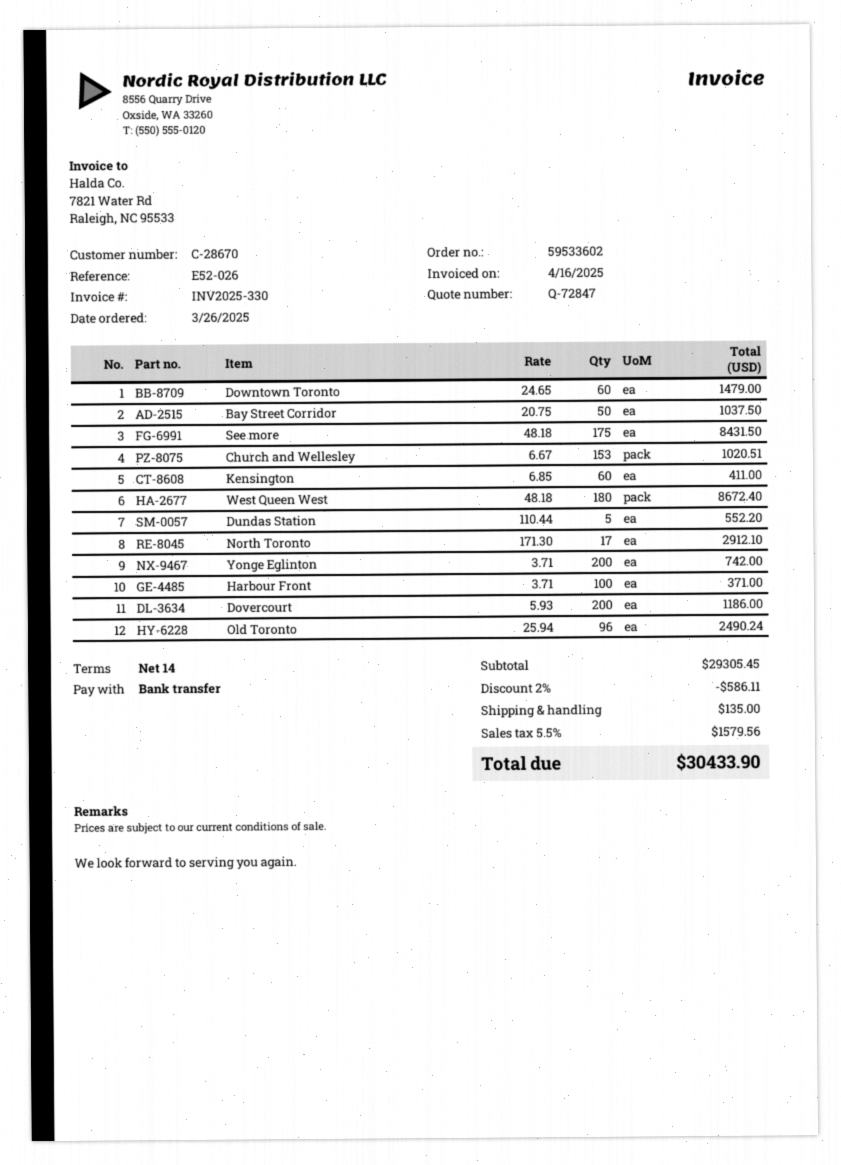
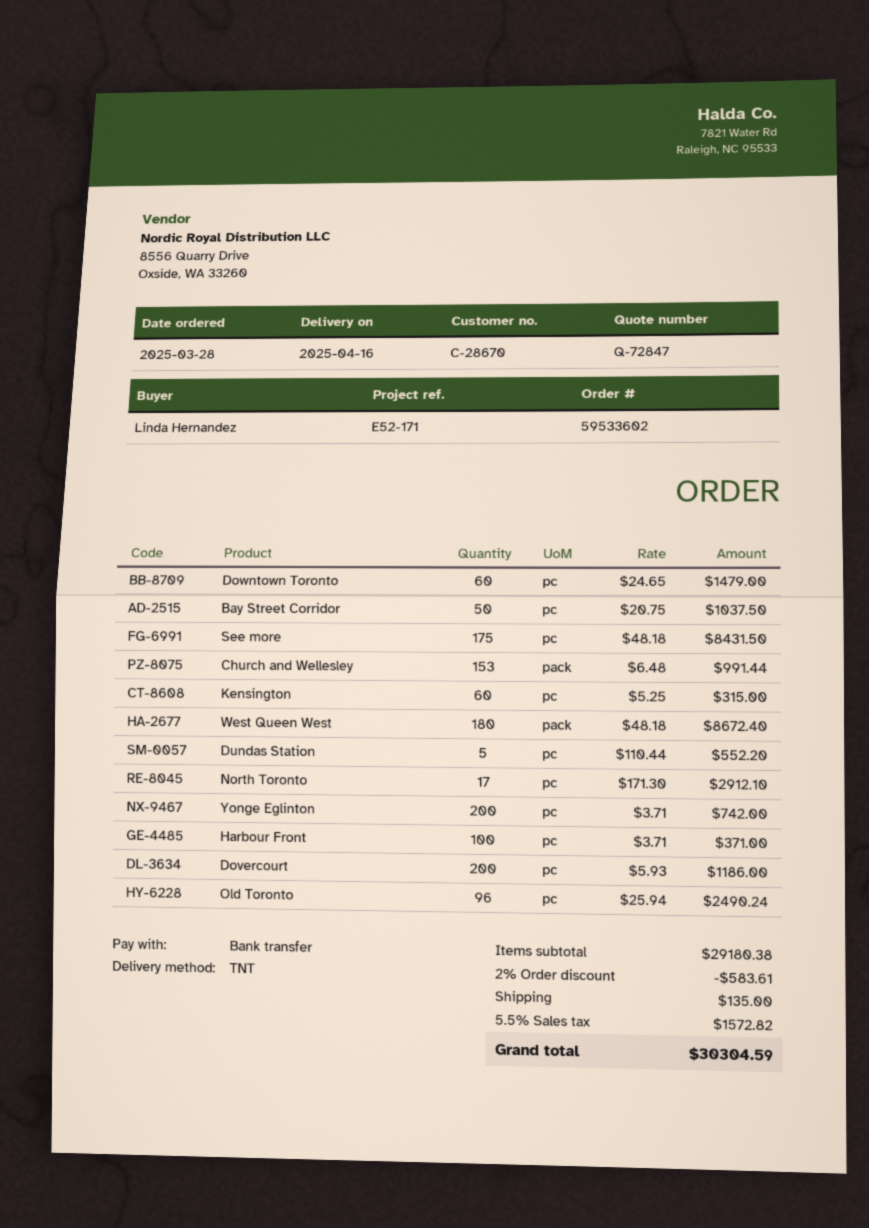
order date: 2025-03-26 -> 2025-03-28
reference: E52-026 -> E52-171
Church and Wellesley: 153 x 6.67 = 1020.51 -> 153 x 6.48 = 991.44
Kensington: 60 x 6.85 = 411.00 -> 60 x 5.25 = 315.00
subtotal: 29305.45 -> 29180.38
discount: 2% = 586.11 -> 2% = 583.61
tax: 5.5% = 1579.56 -> 5.5% = 1572.82
total: 30433.90 -> 30304.59

